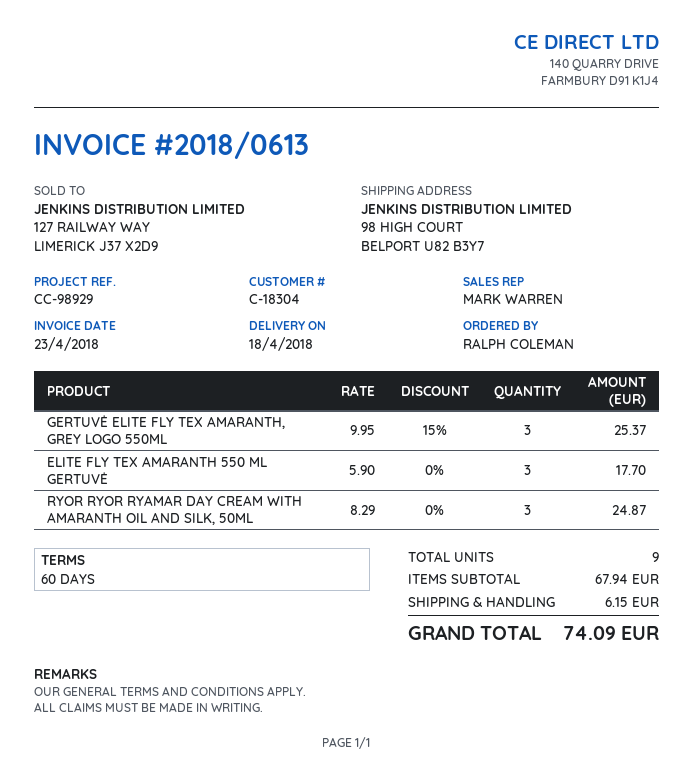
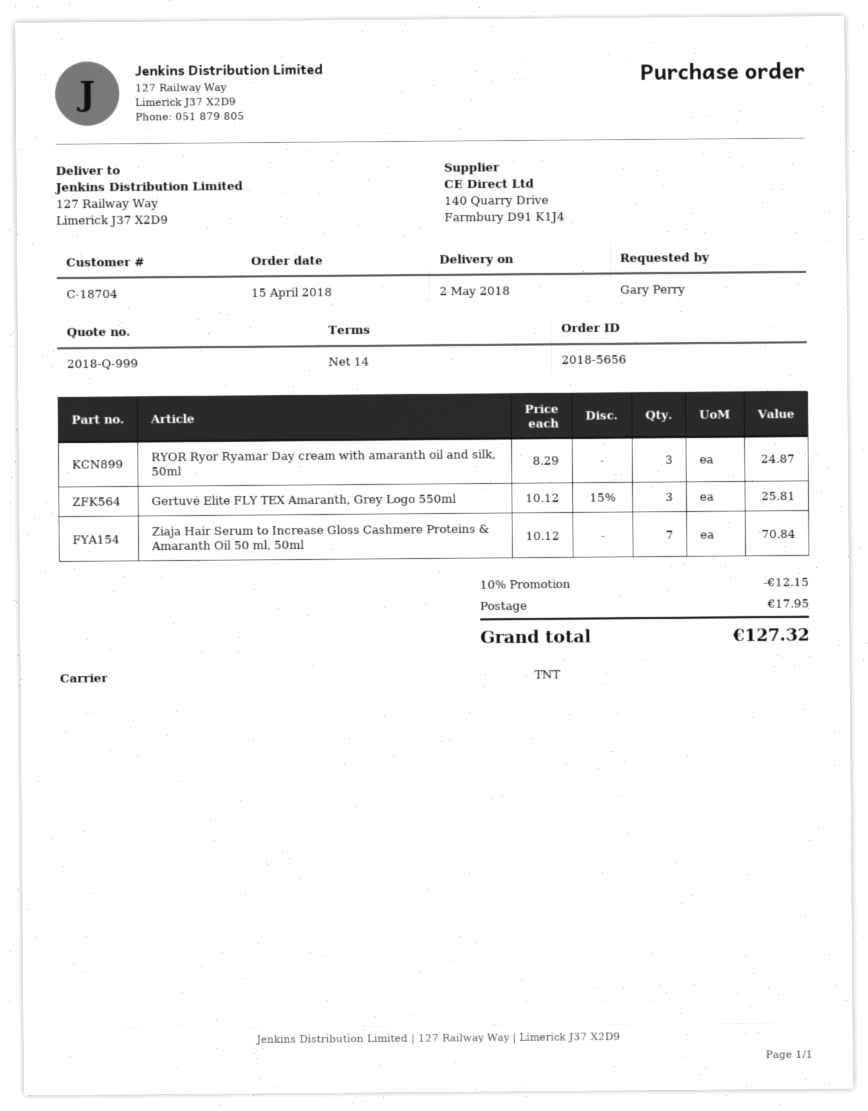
delivery date: 2018-04-18 -> 2018-05-02
payment terms: 60 days -> 14 days
customer number: C-18304 -> C-18704
ordered by: RALPH COLEMAN -> Gary Perry
ship to: 98 HIGH COURT, BELPORT U82 B3Y7 -> 127 Railway Way, Limerick J37 X2D9
GERTUVĖ ELITE FLY TEX AMARANTH, GREY LOGO 550ML: 3 x 9.95 - 15% = 25.37 -> 3 x 10.12 - 15% = 25.81
ELITE FLY TEX AMARANTH 550 ML GERTUVĖ: 3 x 5.90 = 17.70 -> none
Ziaja Hair Serum to Increase Gloss Cashmere Proteins & Amaranth Oil 50 ml, 50ml: none -> 7 x 10.12 = 70.84
discount: none -> 10% = 12.15
shipping: 6.15 -> 17.95
total: 74.09 -> 127.32

